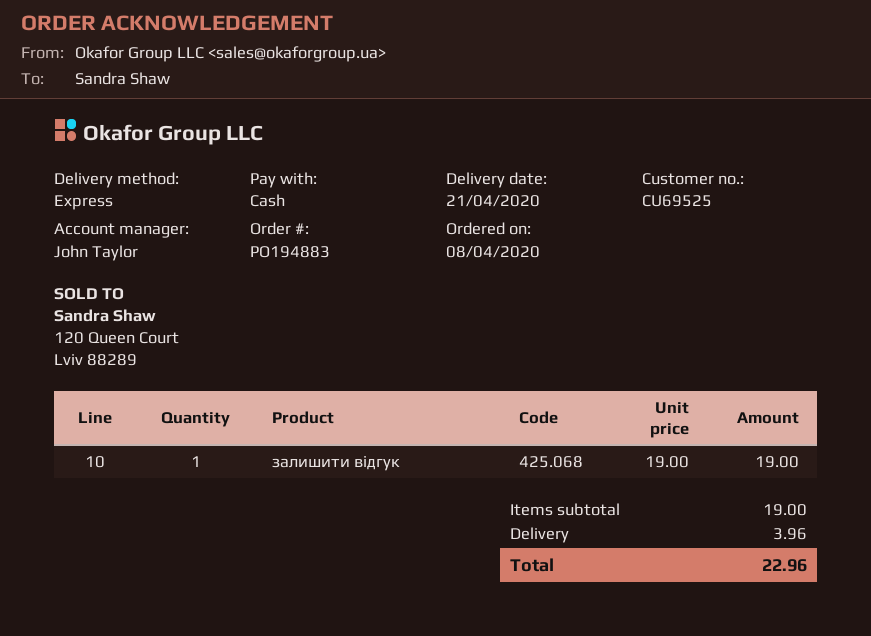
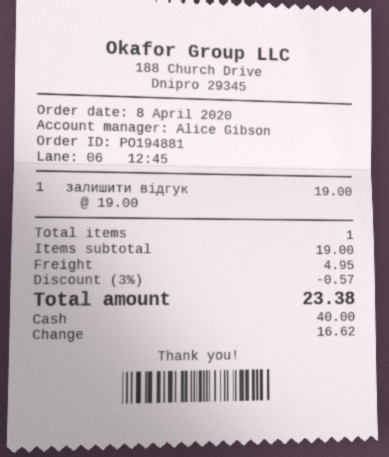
order number: PO194883 -> PO194881
sales rep: John Taylor -> Alice Gibson
discount: none -> 3% = 0.57
shipping: 3.96 -> 4.95
total: 22.96 -> 23.38

